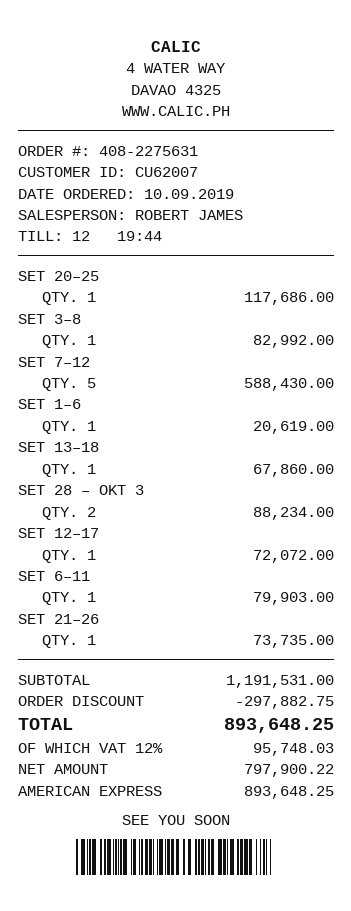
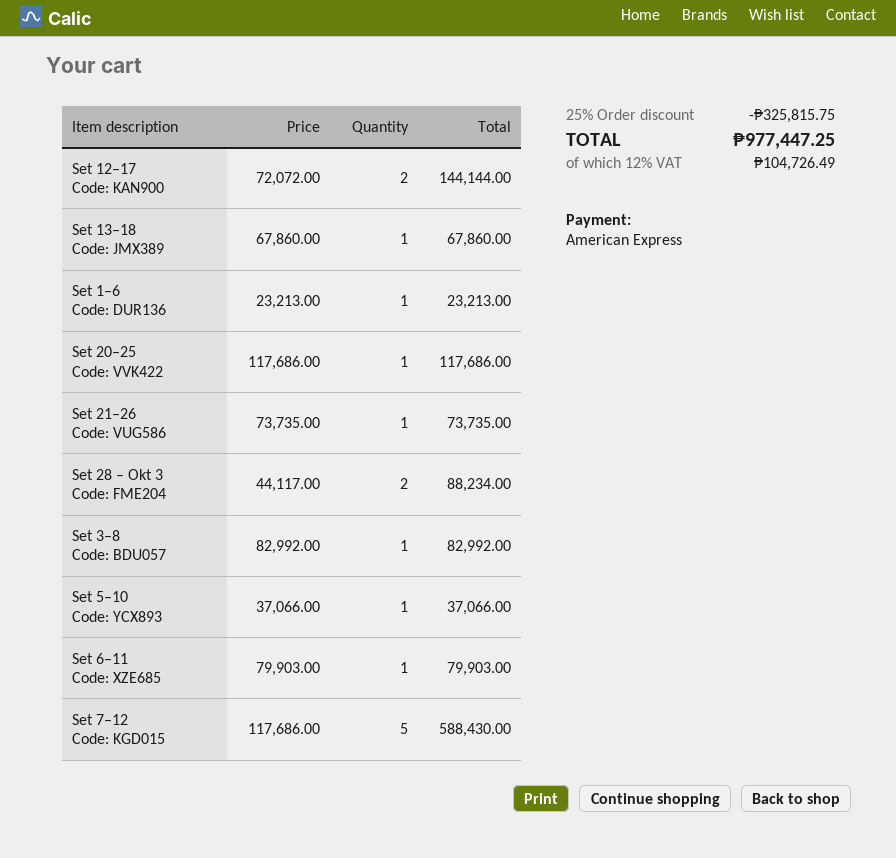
SET 1–6: 1 for 20619.00 -> 1 for 23213.00
SET 12–17: 1 for 72072.00 -> 2 for 144144.00
Set 5–10: none -> 1 for 37066.00
discount: 297882.75 -> 325815.75
tax: 12% = 95748.03 -> 12% = 104726.49
total: 893648.25 -> 977447.25

